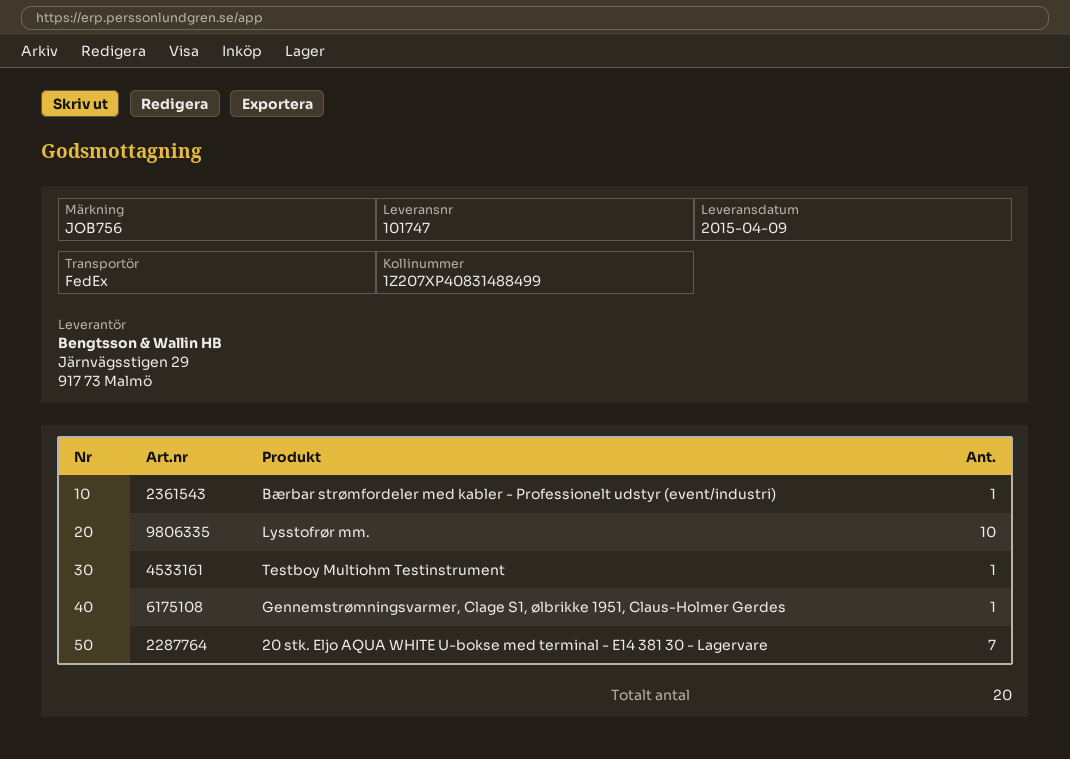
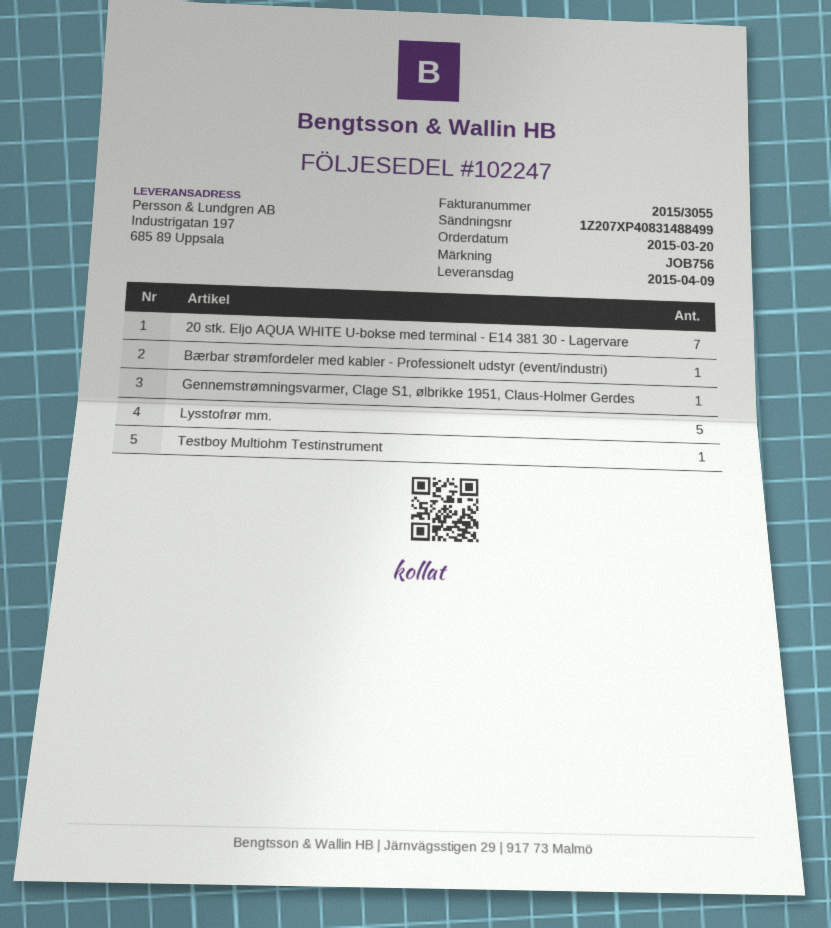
delivery note number: 101747 -> 102247
Lysstofrør mm.: 10 -> 5

